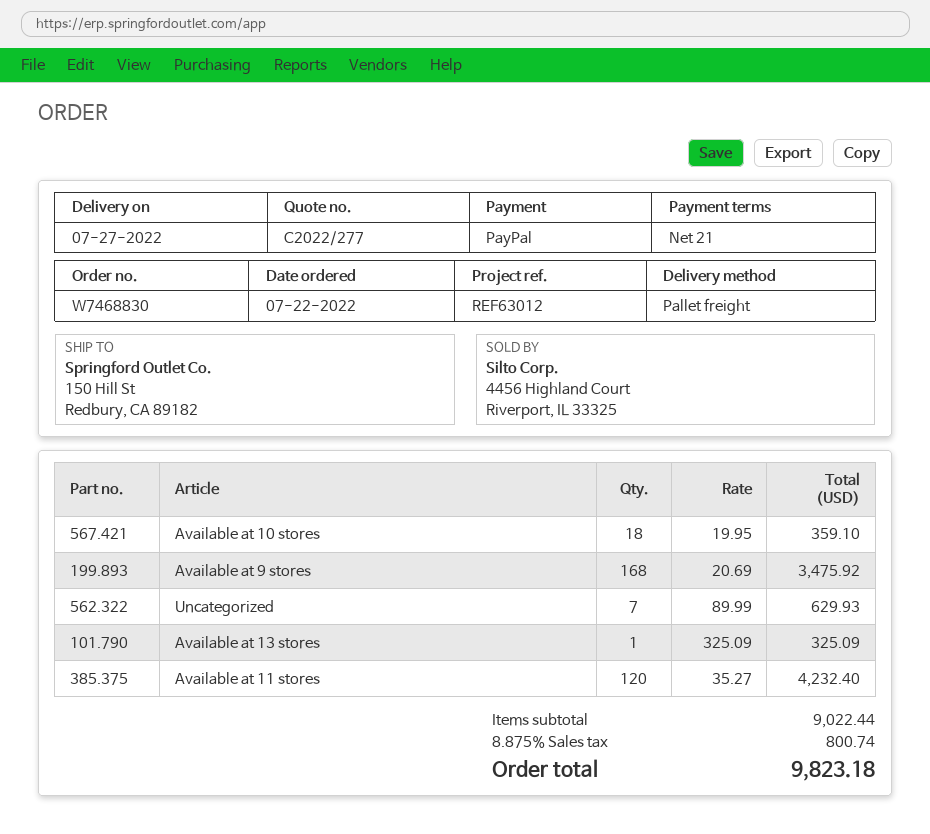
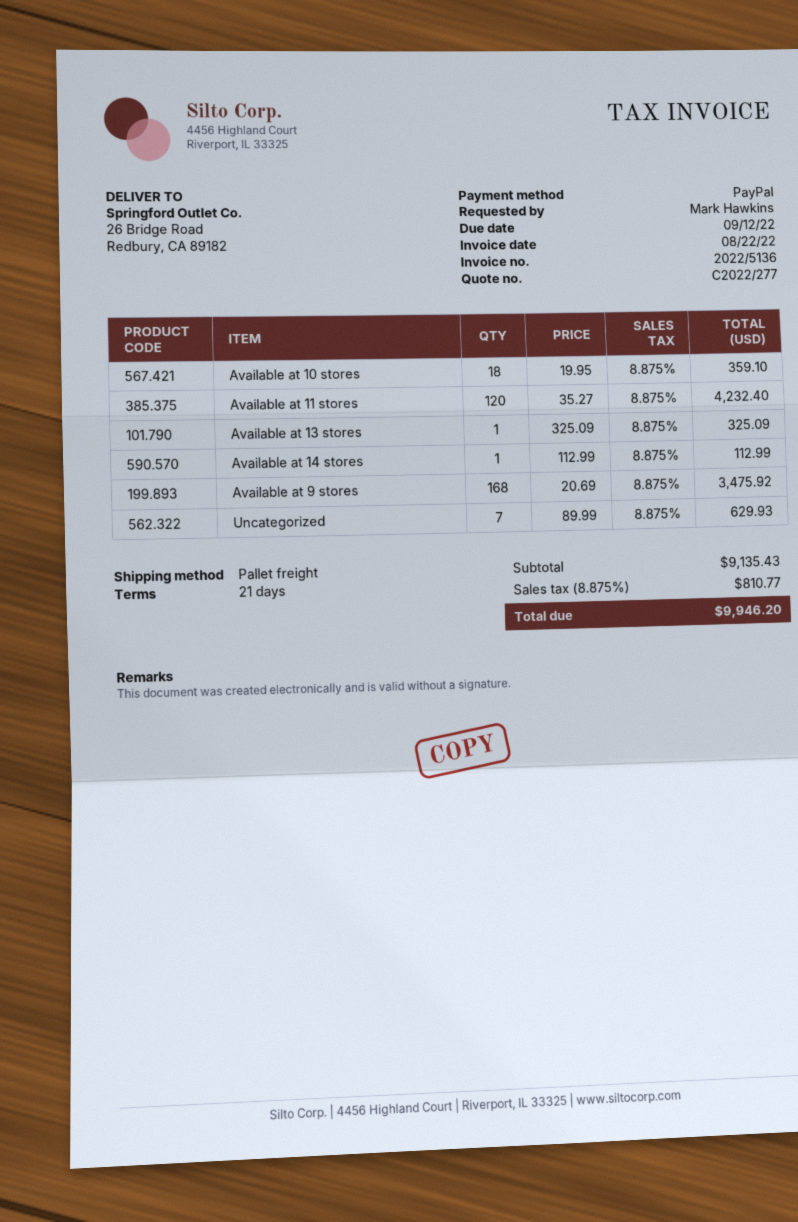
ship to: 150 Hill St, Redbury, CA 89182 -> 26 Bridge Road, Redbury, CA 89182
Available at 14 stores: none -> 1 x 112.99 = 112.99
subtotal: 9022.44 -> 9135.43
tax: 8.875% = 800.74 -> 8.875% = 810.77
total: 9823.18 -> 9946.20

